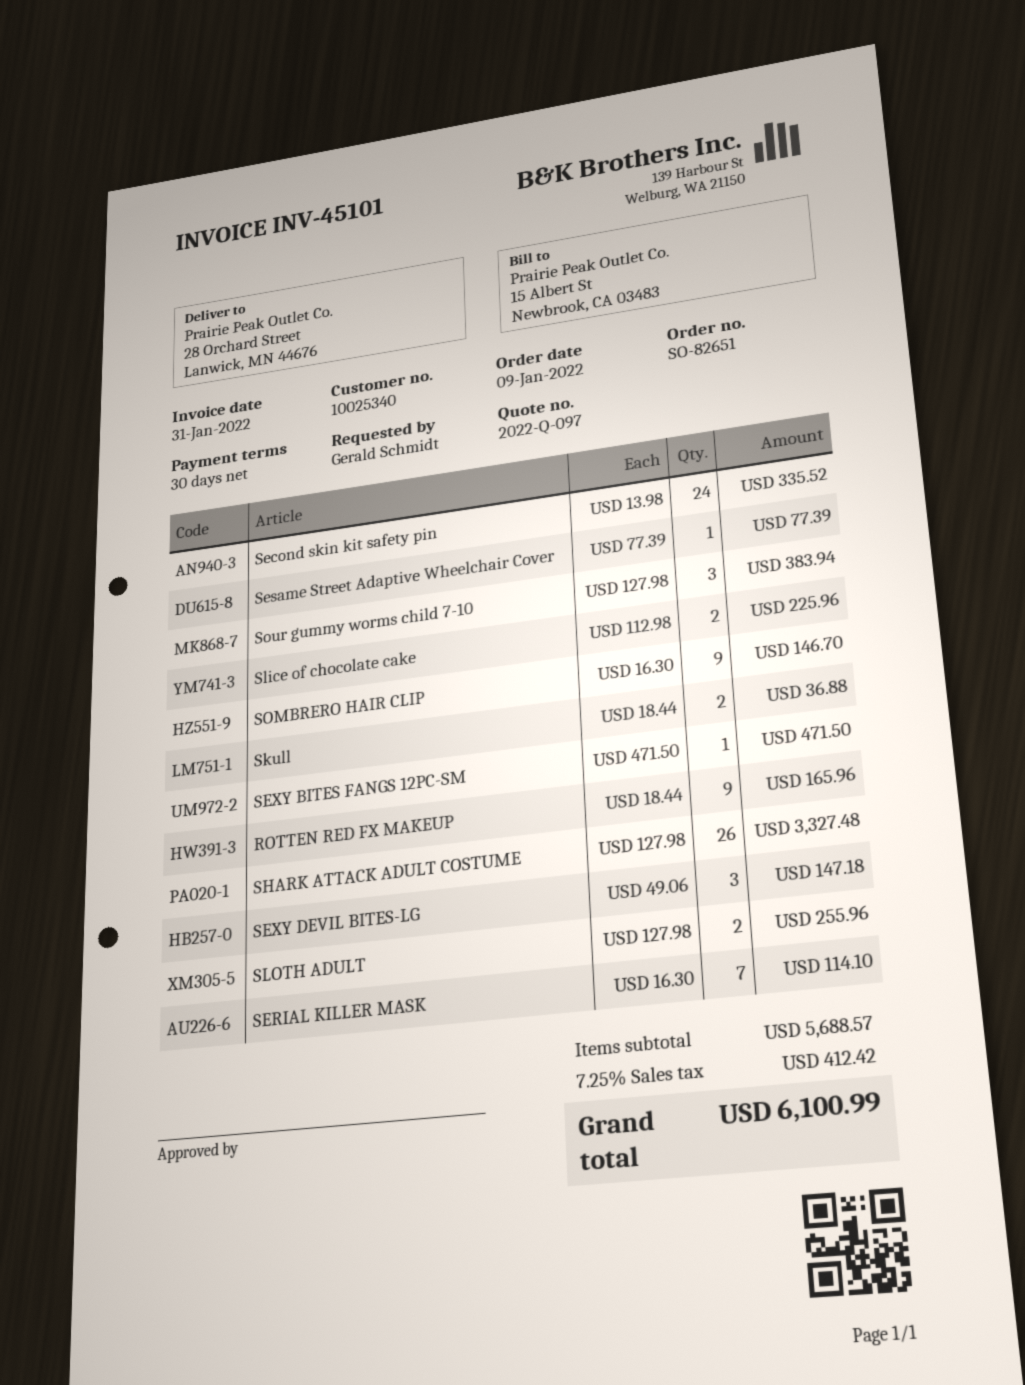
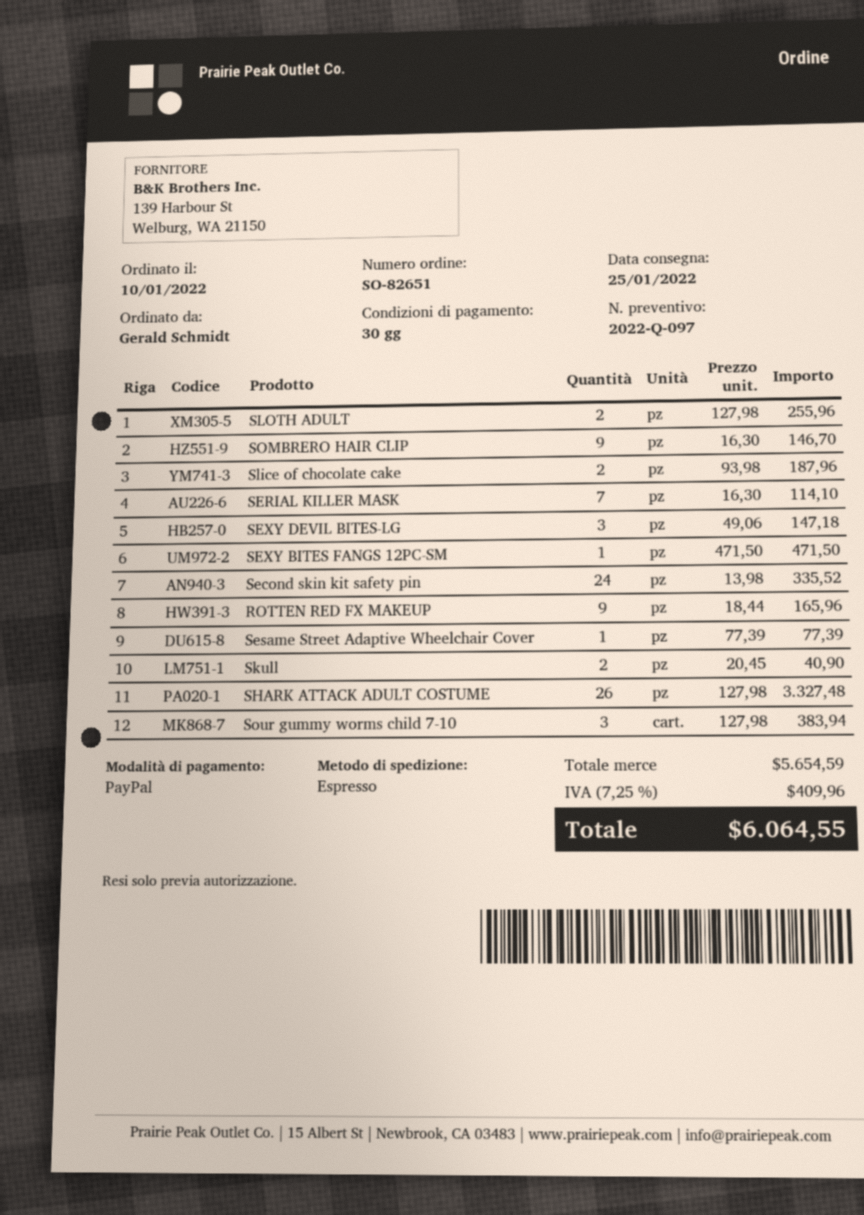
order date: 2022-01-09 -> 2022-01-10
Slice of chocolate cake: 2 x 112.98 = 225.96 -> 2 x 93.98 = 187.96
Skull: 2 x 18.44 = 36.88 -> 2 x 20.45 = 40.90
subtotal: 5688.57 -> 5654.59
tax: 7.25% = 412.42 -> 7.25% = 409.96
total: 6100.99 -> 6064.55

